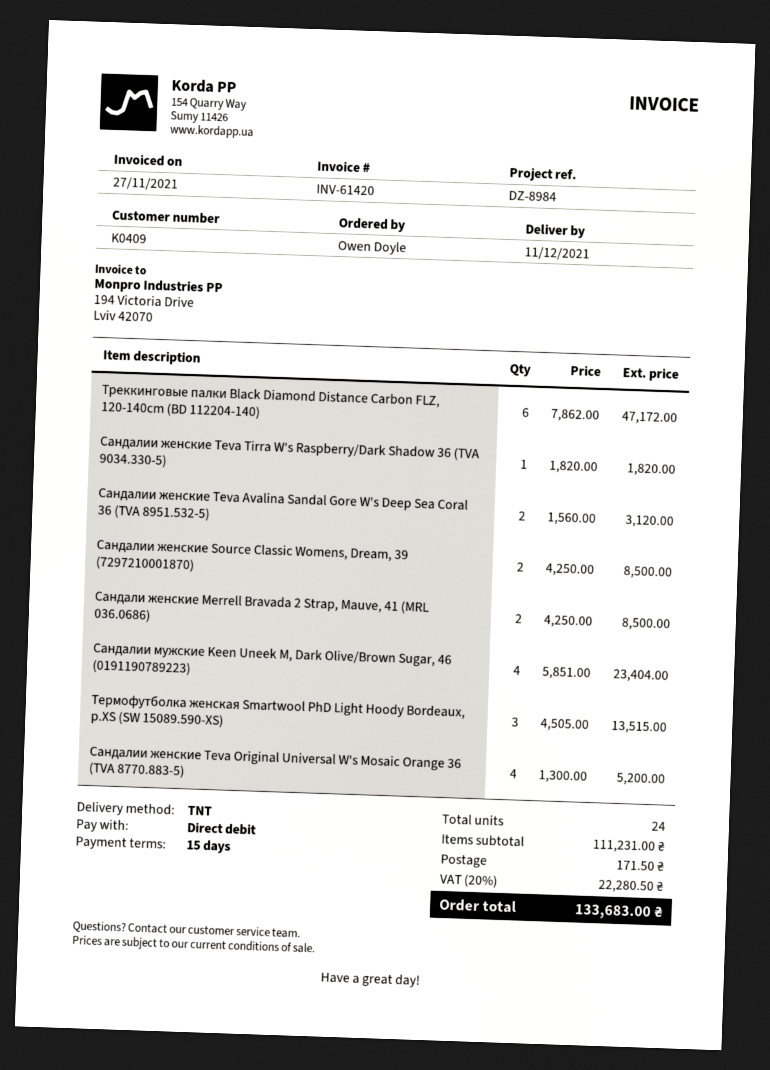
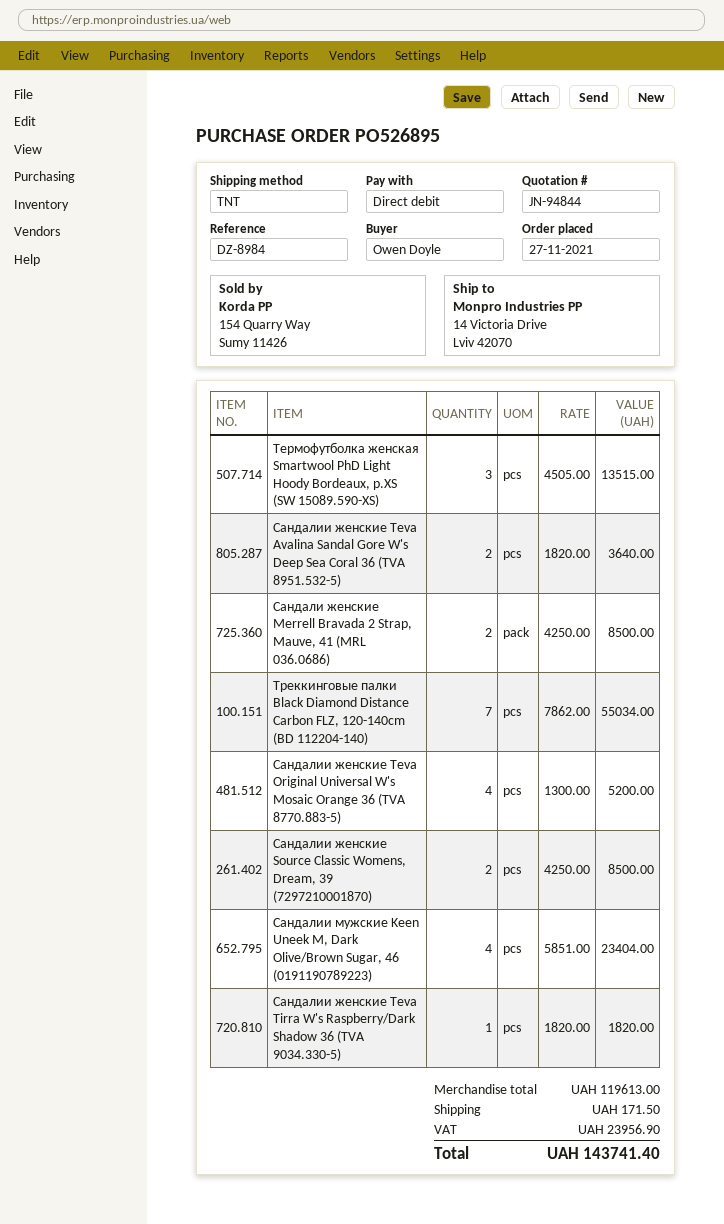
Треккинговые палки Black Diamond Distance Carbon FLZ, 120-140cm (BD 112204-140): 6 x 7862.00 = 47172.00 -> 7 x 7862.00 = 55034.00
Сандалии женские Teva Avalina Sandal Gore W's Deep Sea Coral 36 (TVA 8951.532-5): 2 x 1560.00 = 3120.00 -> 2 x 1820.00 = 3640.00
subtotal: 111231.00 -> 119613.00
tax: 22280.50 -> 23956.90
total: 133683.00 -> 143741.40

